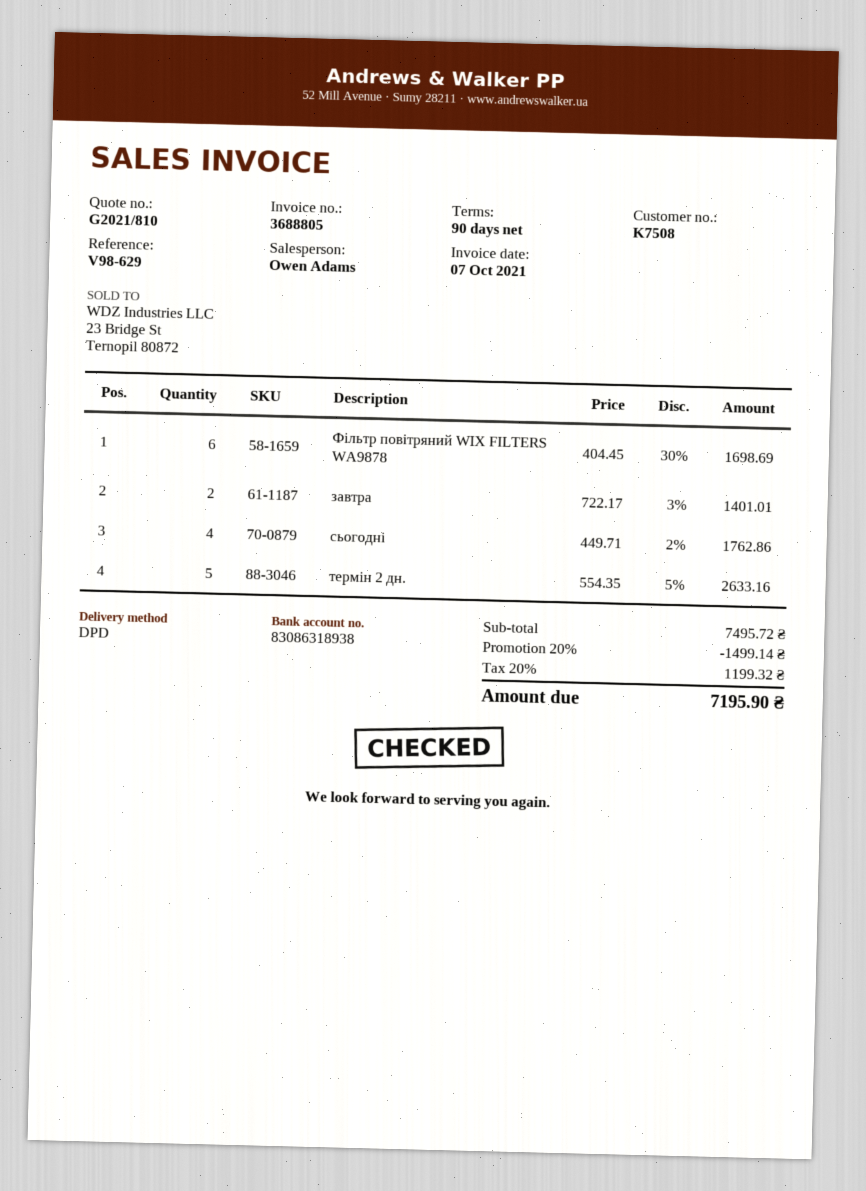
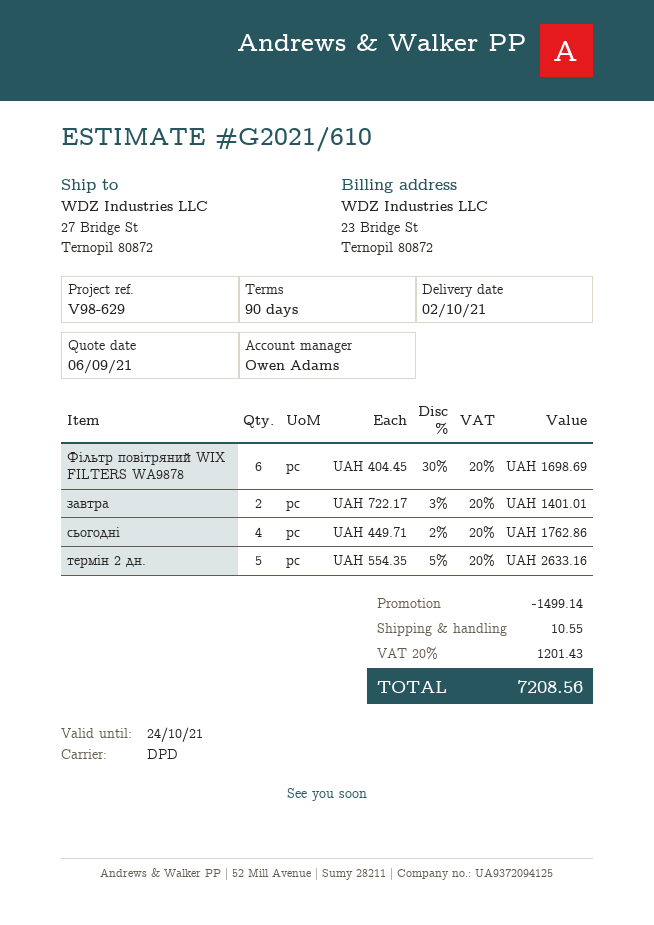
quote number: G2021/810 -> G2021/610
shipping: none -> 10.55
tax: 20% = 1199.32 -> 20% = 1201.43
total: 7195.90 -> 7208.56

